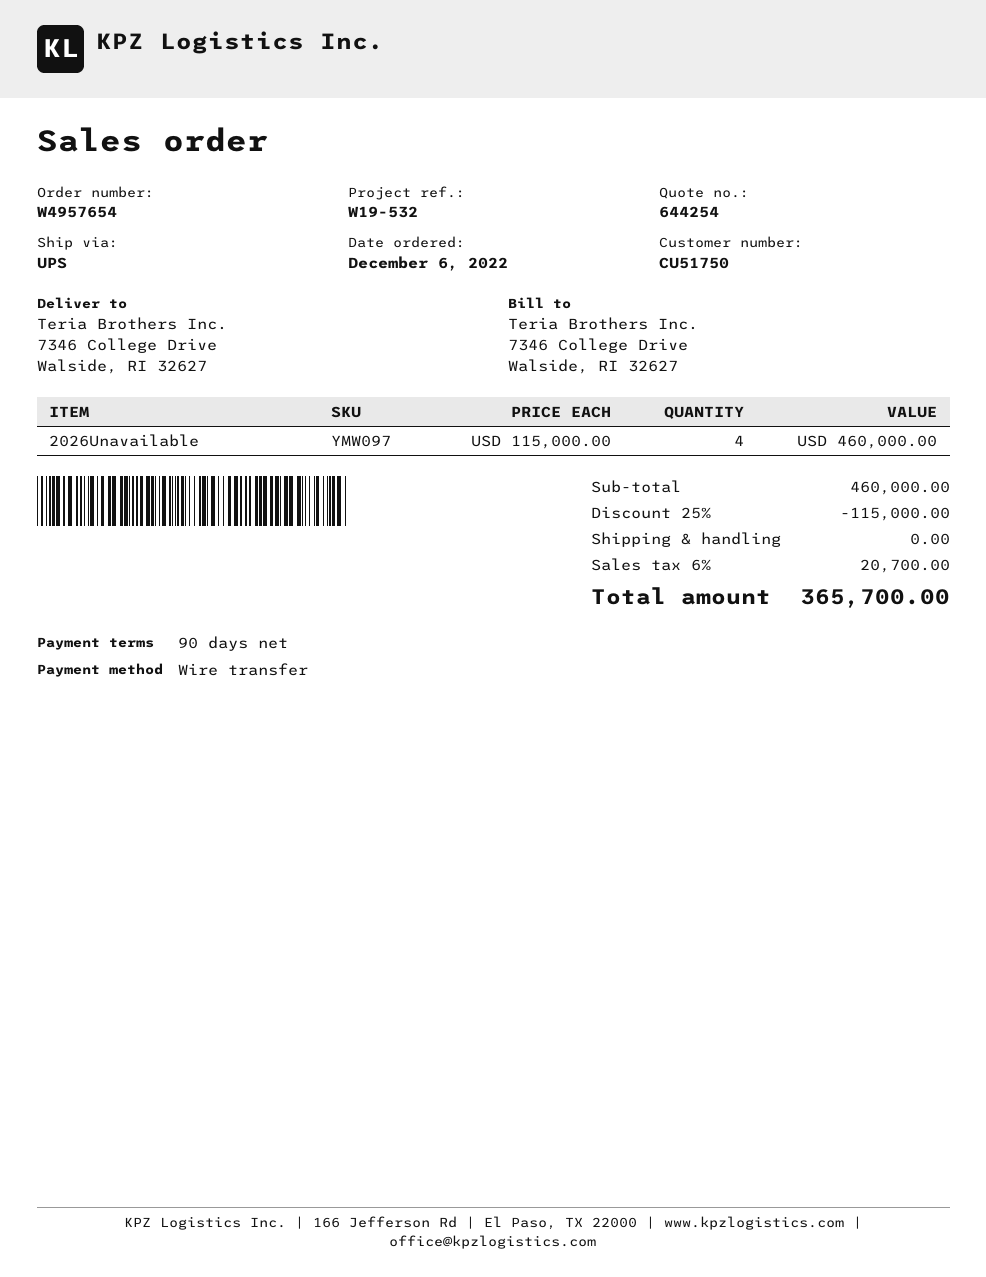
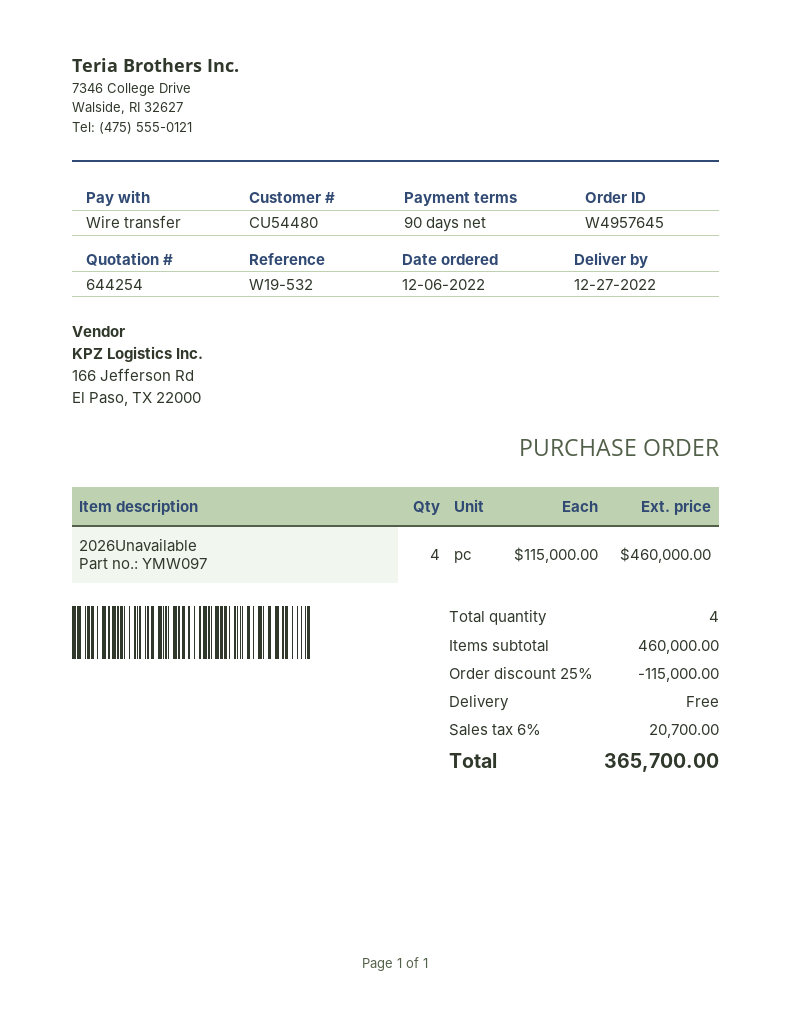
order number: W4957654 -> W4957645
customer number: CU51750 -> CU54480

